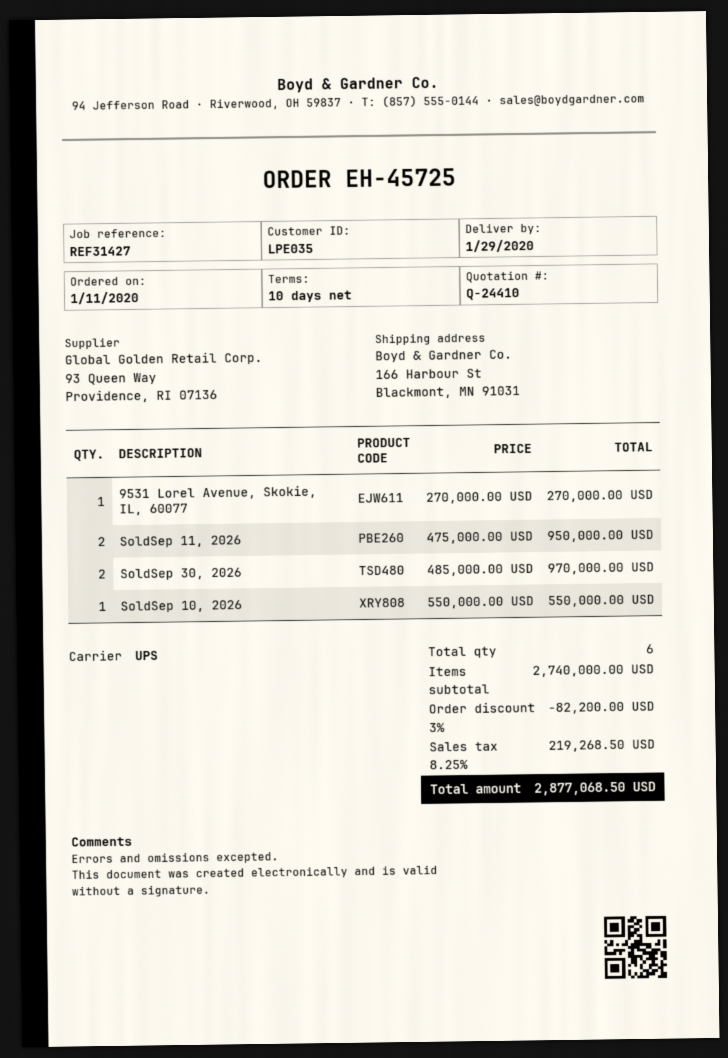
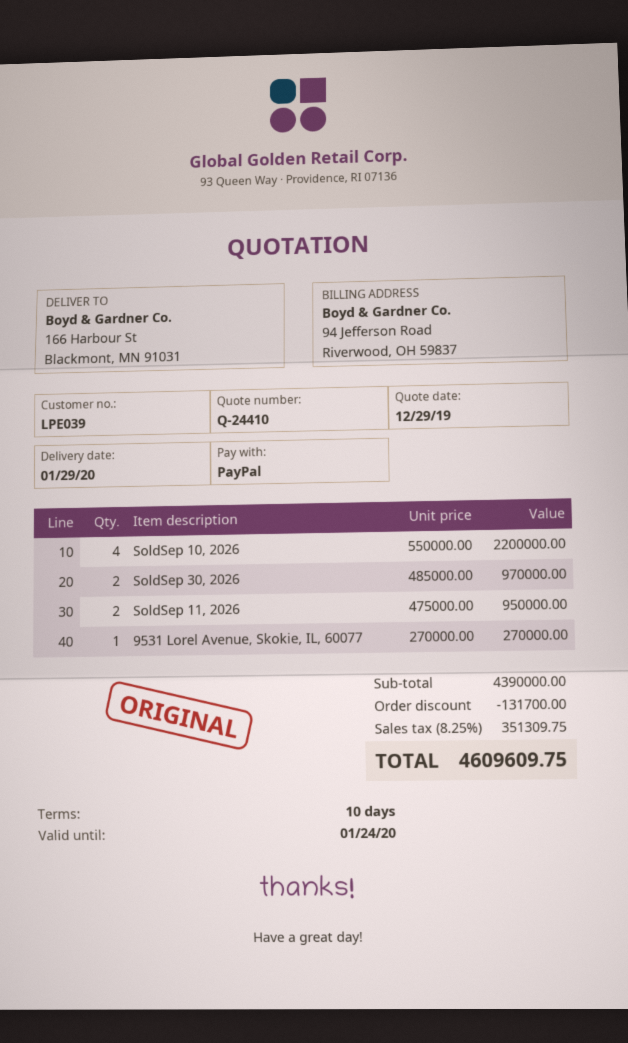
customer number: LPE035 -> LPE039
SoldSep 10, 2026: 1 x 550000.00 = 550000.00 -> 4 x 550000.00 = 2200000.00
subtotal: 2740000.00 -> 4390000.00
discount: 82200.00 -> 131700.00
tax: 8.25% = 219268.50 -> 8.25% = 351309.75
total: 2877068.50 -> 4609609.75

